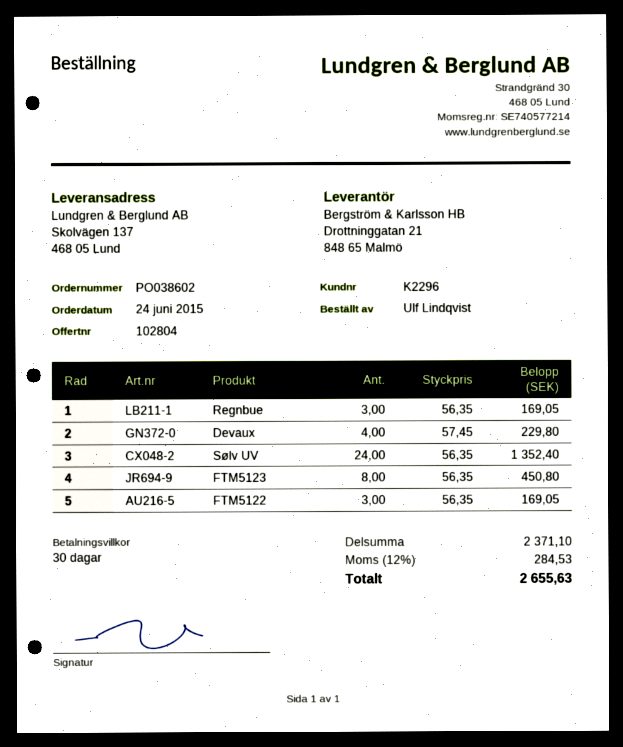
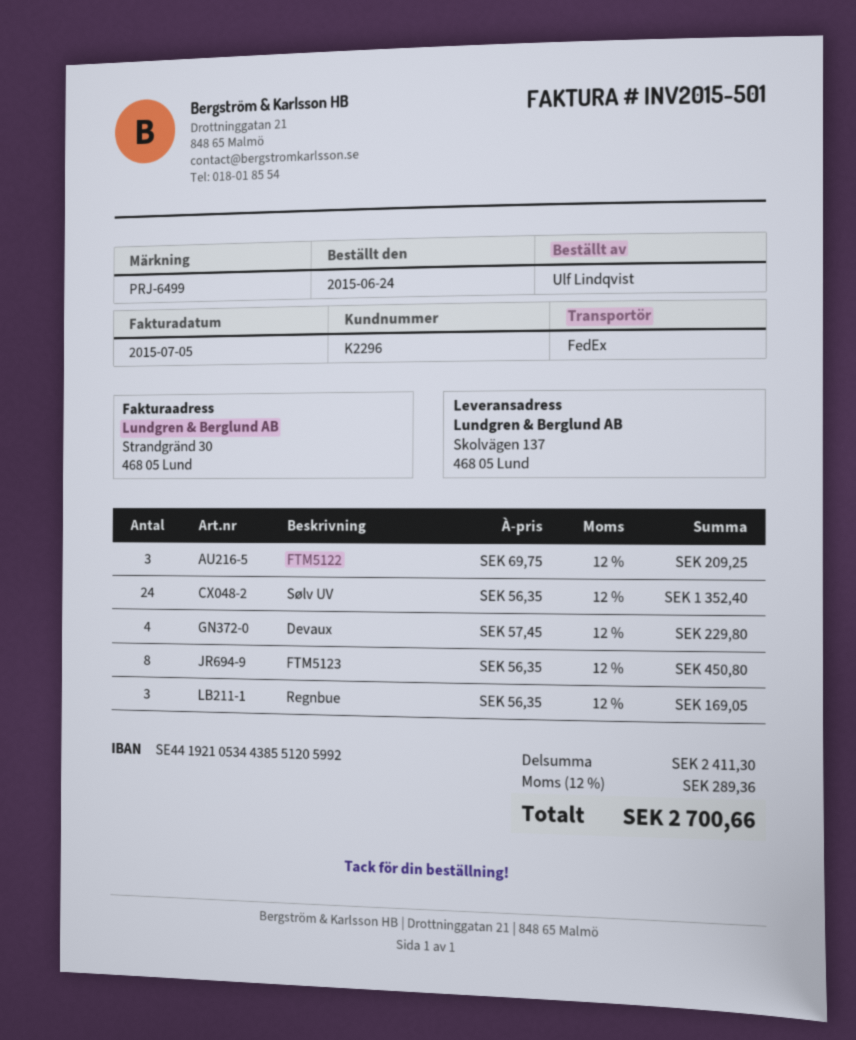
FTM5122: 3 x 56.35 = 169.05 -> 3 x 69.75 = 209.25
subtotal: 2371.10 -> 2411.30
tax: 12% = 284.53 -> 12% = 289.36
total: 2655.63 -> 2700.66

